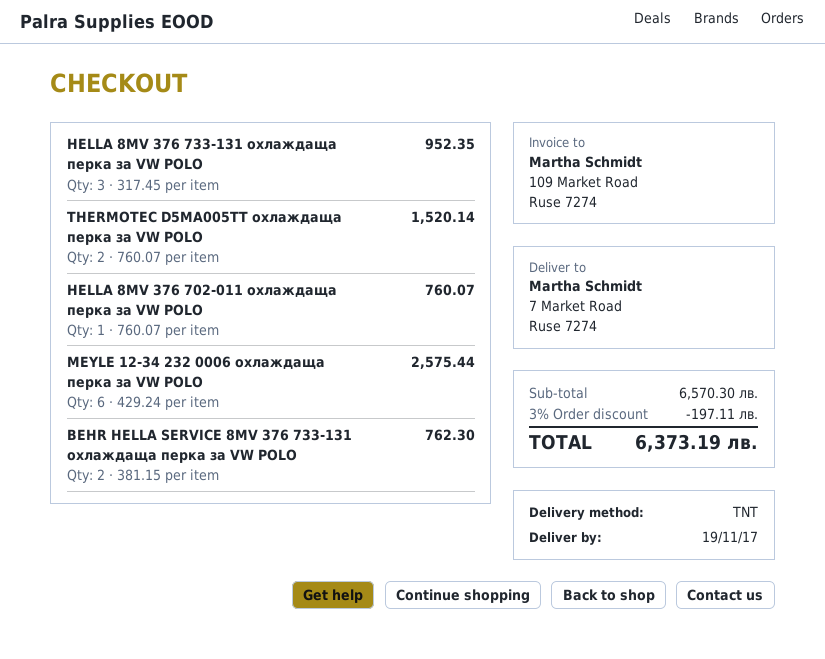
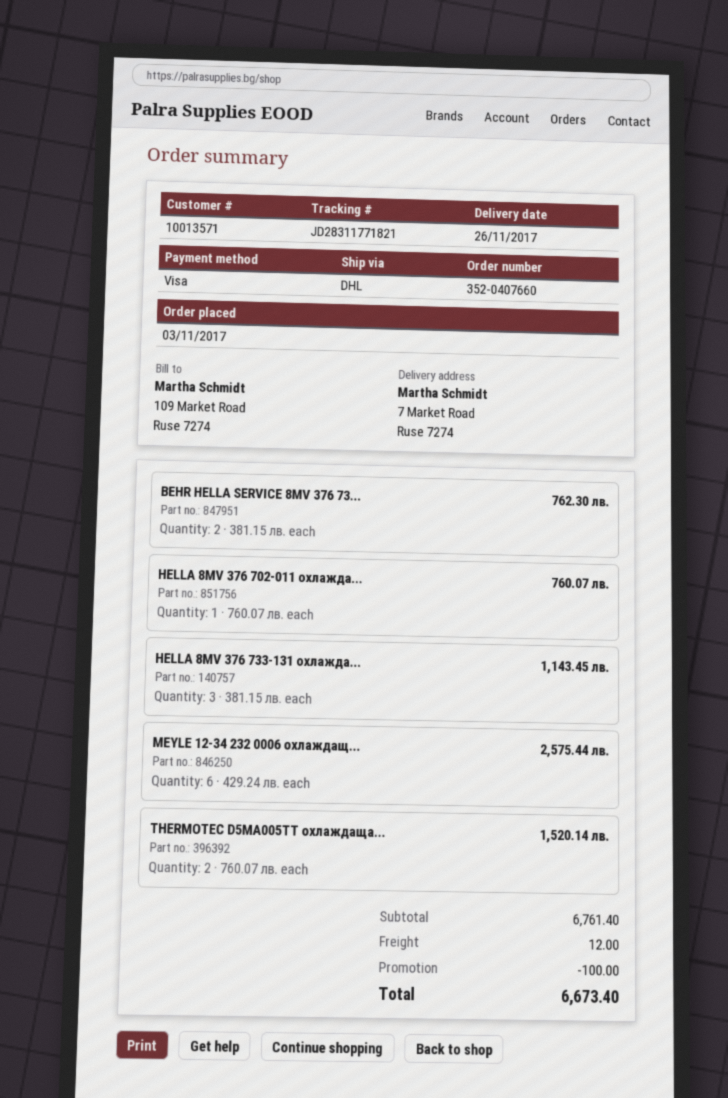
delivery date: 2017-11-19 -> 2017-11-26
shipping method: TNT -> DHL
HELLA 8MV 376 733-131 охлаждаща перка за VW POLO: 3 x 317.45 = 952.35 -> 3 x 381.15 = 1143.45
subtotal: 6570.30 -> 6761.40
discount: 197.11 -> 100.00
shipping: none -> 12.00
total: 6373.19 -> 6673.40

